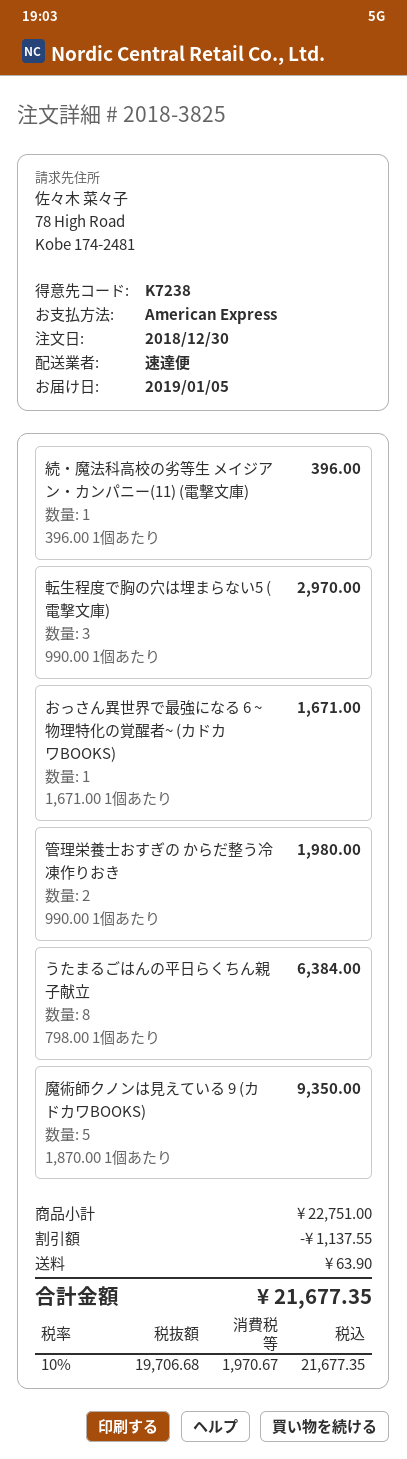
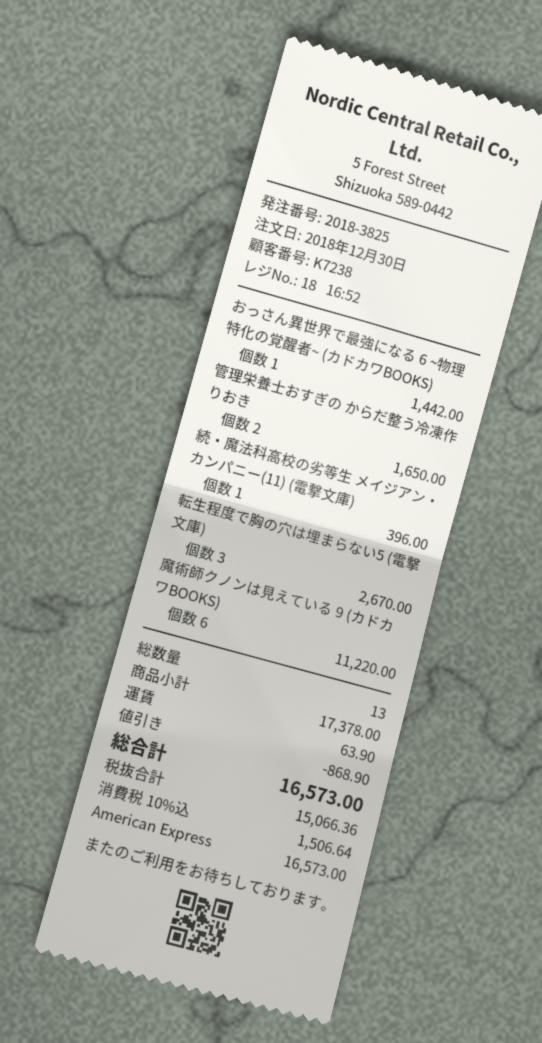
転生程度で胸の穴は埋まらない5 (電撃文庫): 3 for 2970.00 -> 3 for 2670.00
おっさん異世界で最強になる 6 ~物理特化の覚醒者~ (カドカワBOOKS): 1 for 1671.00 -> 1 for 1442.00
管理栄養士おすぎの からだ整う冷凍作りおき: 2 for 1980.00 -> 2 for 1650.00
うたまるごはんの平日らくちん親子献立: 8 for 6384.00 -> none
魔術師クノンは見えている 9 (カドカワBOOKS): 5 for 9350.00 -> 6 for 11220.00
subtotal: 22751.00 -> 17378.00
discount: 1137.55 -> 868.90
net: 19706.68 -> 15066.36
tax: 10% = 1970.67 -> 10% = 1506.64
total: 21677.35 -> 16573.00

